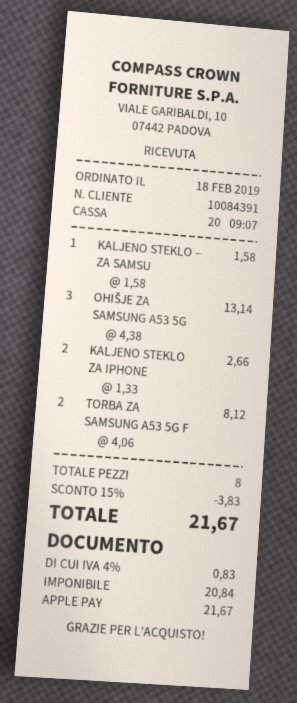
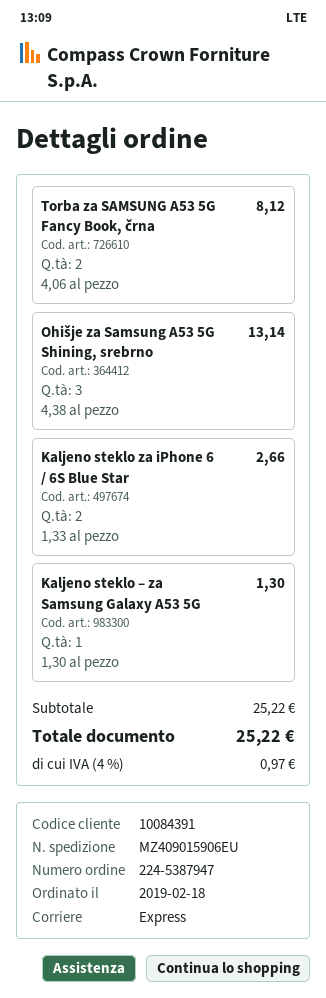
KALJENO STEKLO – ZA SAMSU: 1 x 1.58 = 1.58 -> 1 x 1.30 = 1.30
discount: 15% = 3.83 -> none
tax: 4% = 0.83 -> 4% = 0.97
total: 21.67 -> 25.22

